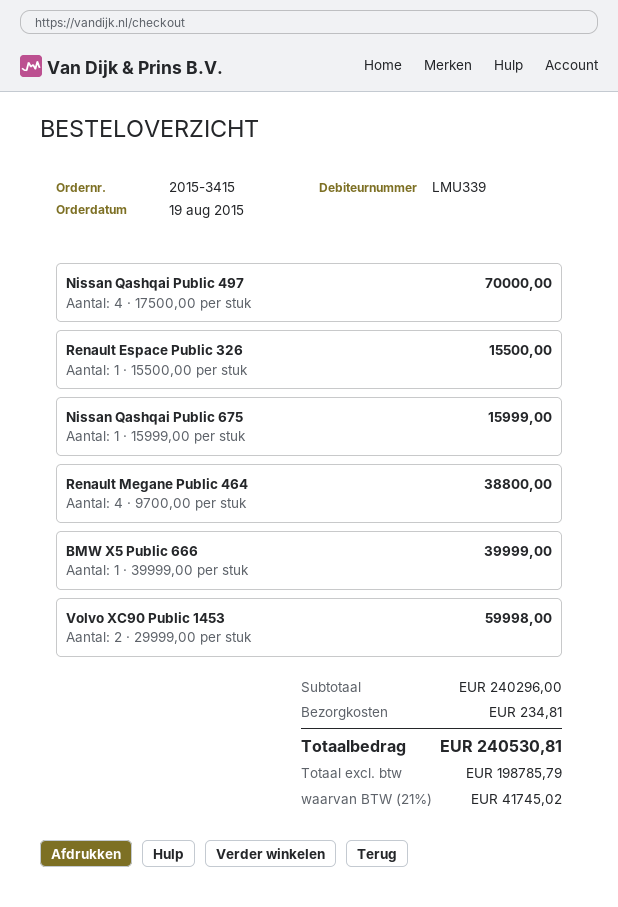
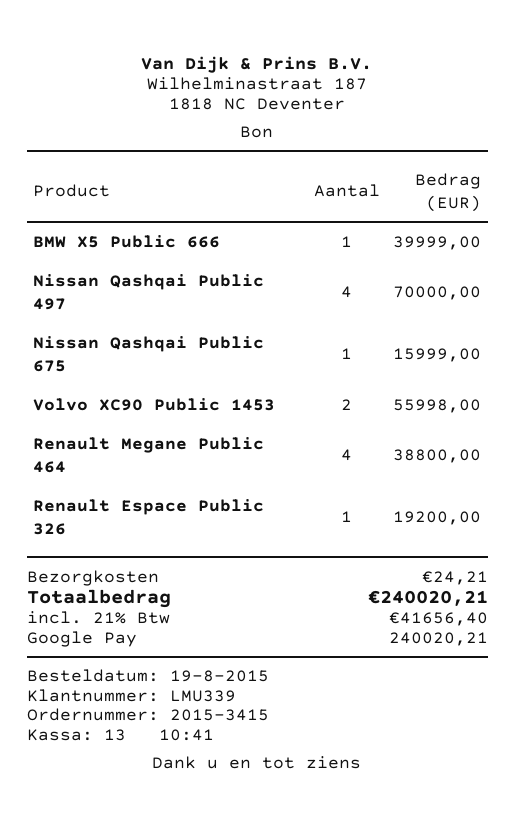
Renault Espace Public 326: 1 for 15500.00 -> 1 for 19200.00
Volvo XC90 Public 1453: 2 for 59998.00 -> 2 for 55998.00
shipping: 234.81 -> 24.21
tax: 21% = 41745.02 -> 21% = 41656.40
total: 240530.81 -> 240020.21

